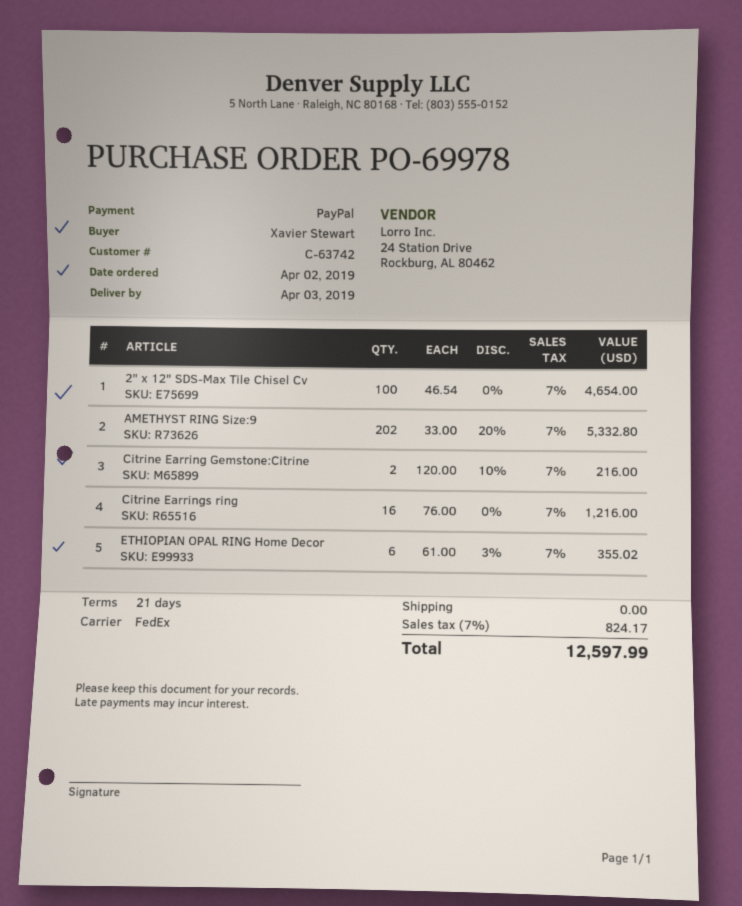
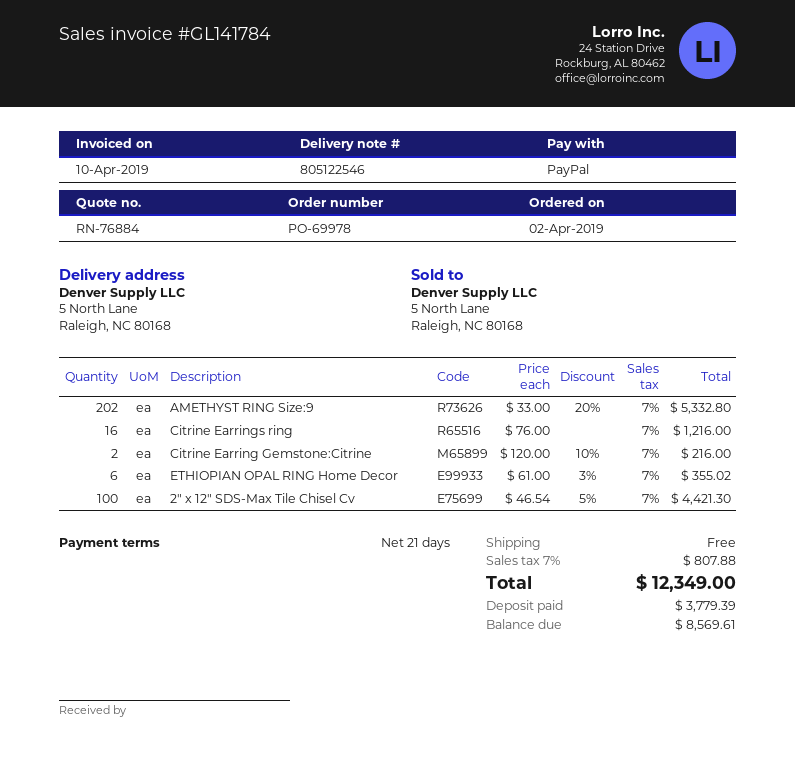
2" x 12" SDS-Max Tile Chisel Cv: 100 x 46.54 = 4654.00 -> 100 x 46.54 - 5% = 4421.30
tax: 7% = 824.17 -> 7% = 807.88
total: 12597.99 -> 12349.00

